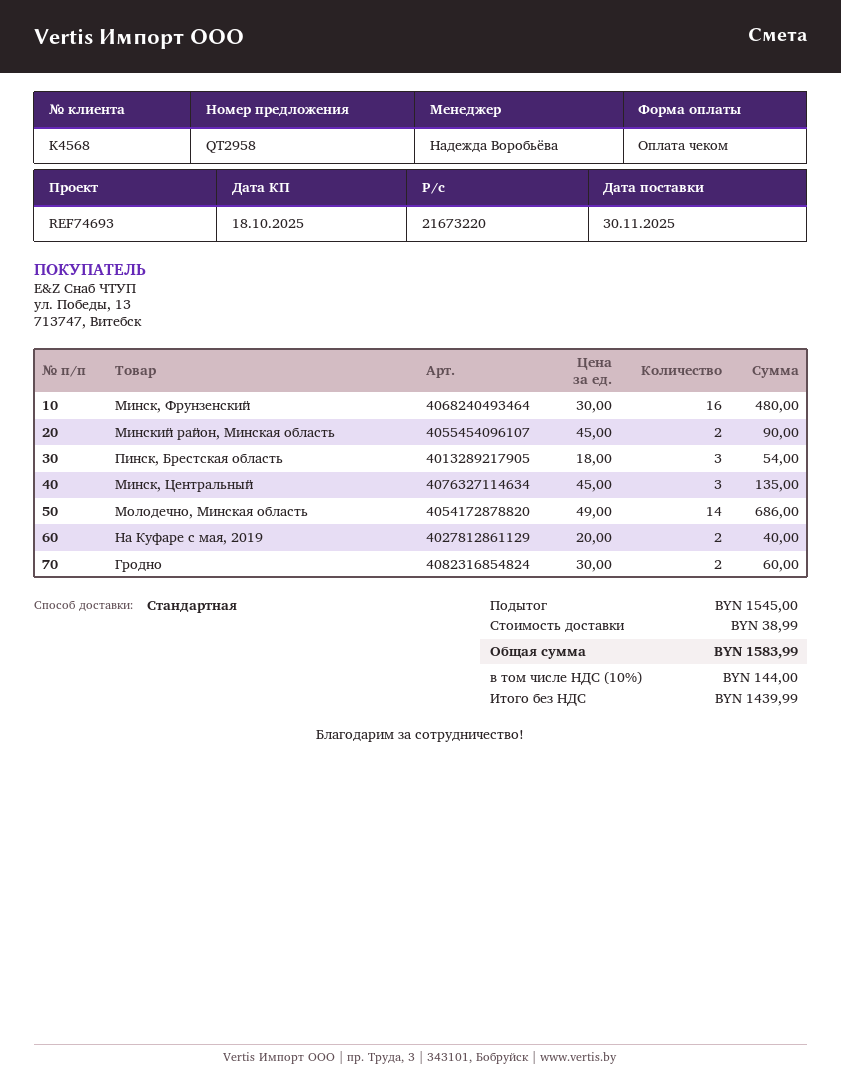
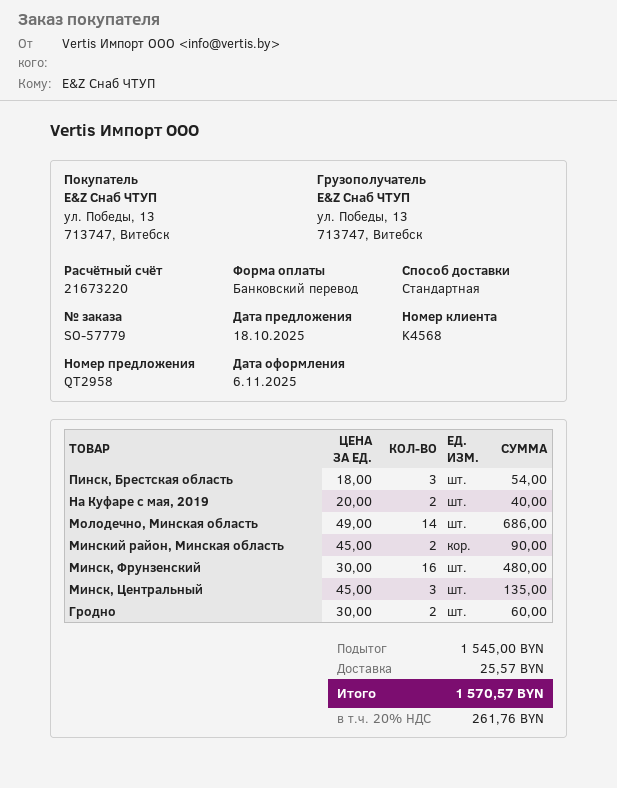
payment method: cheque -> bank transfer
shipping: 38.99 -> 25.57
tax: 10% = 144.00 -> 20% = 261.76
total: 1583.99 -> 1570.57

